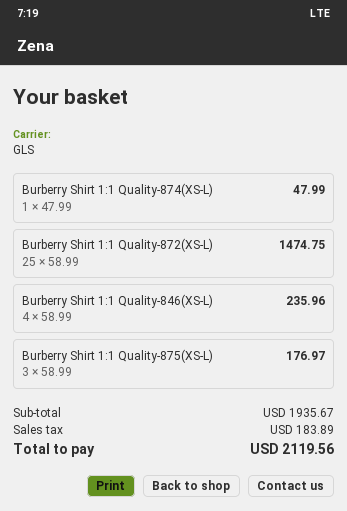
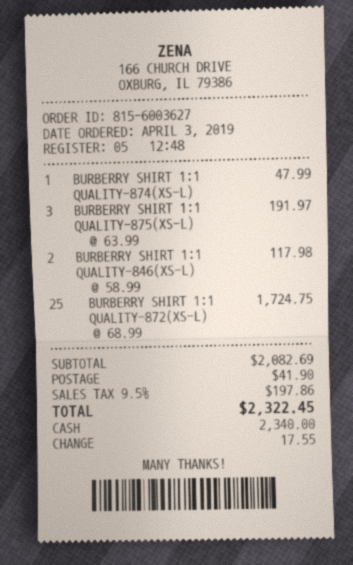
Burberry Shirt 1:1 Quality-872(XS-L): 25 x 58.99 = 1474.75 -> 25 x 68.99 = 1724.75
Burberry Shirt 1:1 Quality-846(XS-L): 4 x 58.99 = 235.96 -> 2 x 58.99 = 117.98
Burberry Shirt 1:1 Quality-875(XS-L): 3 x 58.99 = 176.97 -> 3 x 63.99 = 191.97
subtotal: 1935.67 -> 2082.69
shipping: none -> 41.90
tax: 183.89 -> 197.86
total: 2119.56 -> 2322.45

